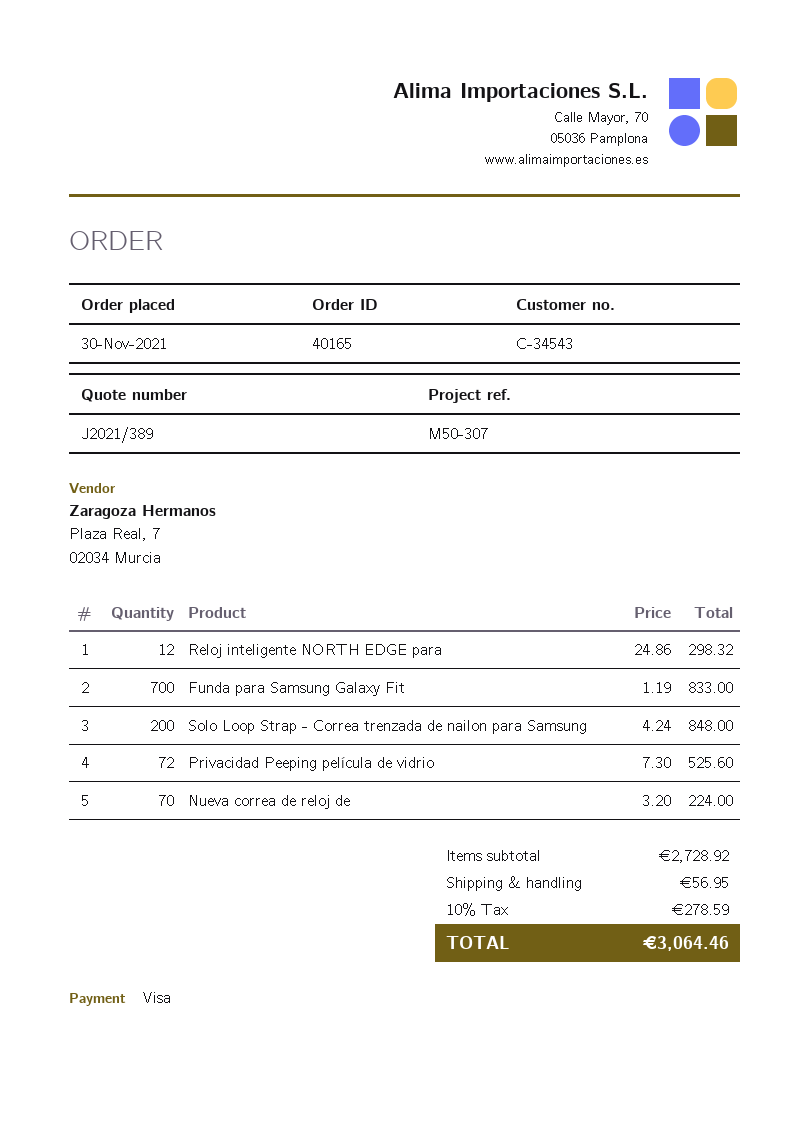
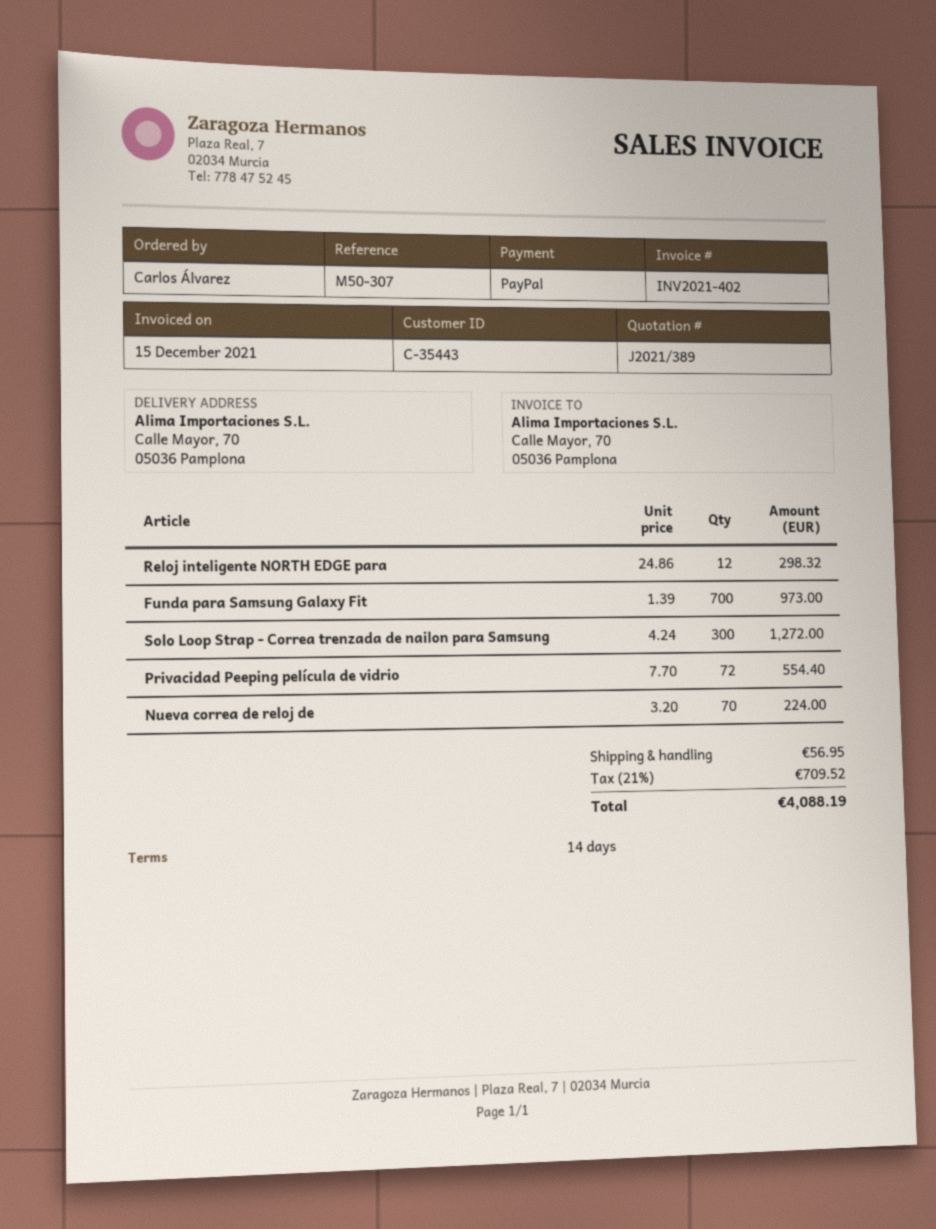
customer number: C-34543 -> C-35443
payment method: Visa -> PayPal
Funda para Samsung Galaxy Fit: 700 x 1.19 = 833.00 -> 700 x 1.39 = 973.00
Solo Loop Strap - Correa trenzada de nailon para Samsung: 200 x 4.24 = 848.00 -> 300 x 4.24 = 1272.00
Privacidad Peeping película de vidrio: 72 x 7.30 = 525.60 -> 72 x 7.70 = 554.40
tax: 10% = 278.59 -> 21% = 709.52
total: 3064.46 -> 4088.19

